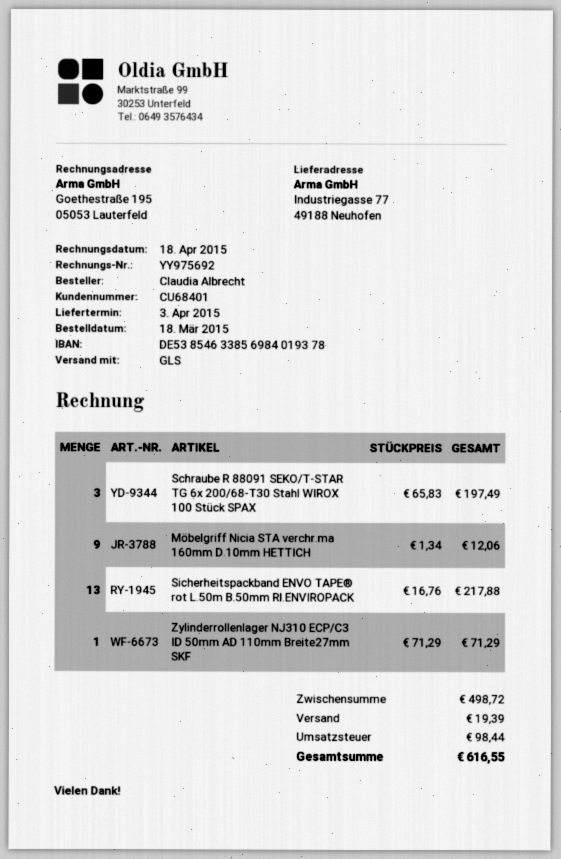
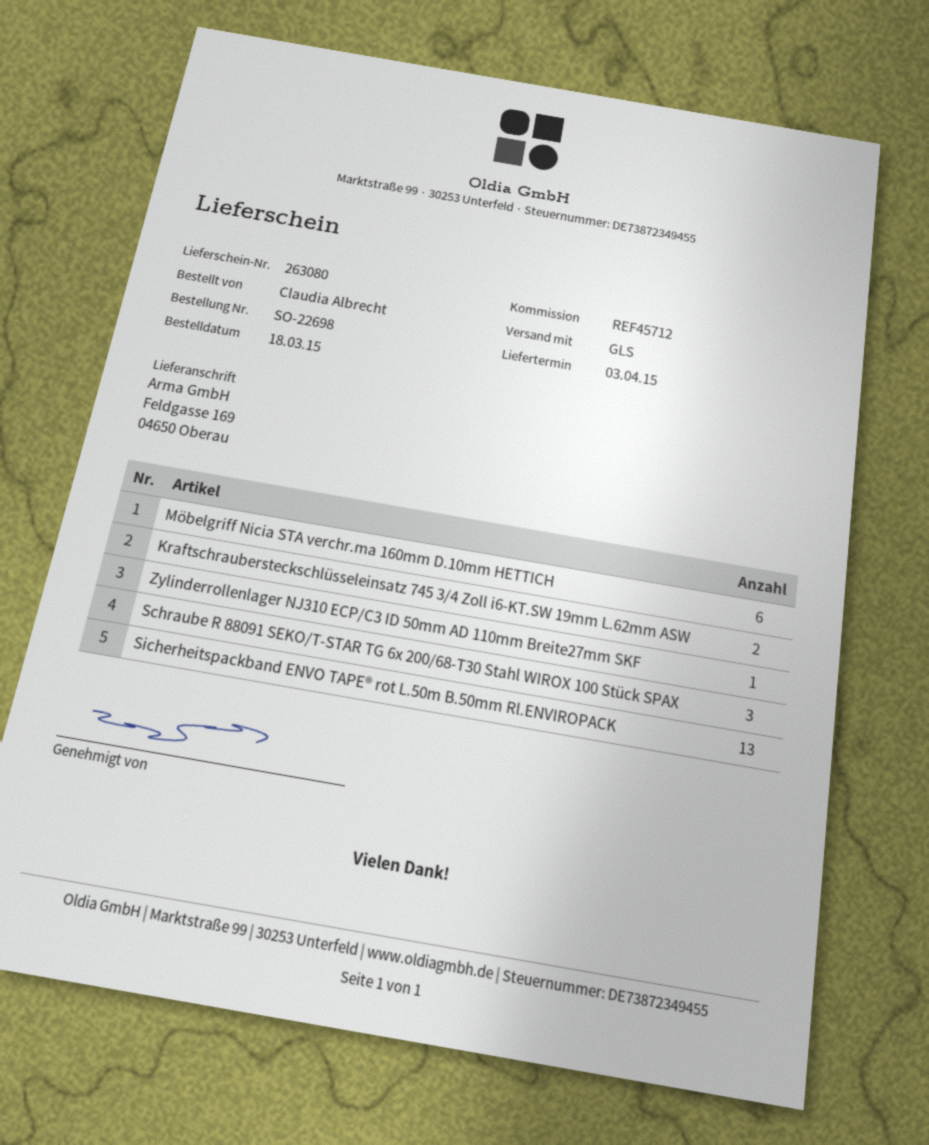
ship to: Industriegasse 77, 49188 Neuhofen -> Feldgasse 169, 04650 Oberau
Möbelgriff Nicia STA verchr.ma 160mm D.10mm HETTICH: 9 -> 6
Kraftschraubersteckschlüsseleinsatz 745 3/4 Zoll i6-KT.SW 19mm L.62mm ASW: none -> 2

